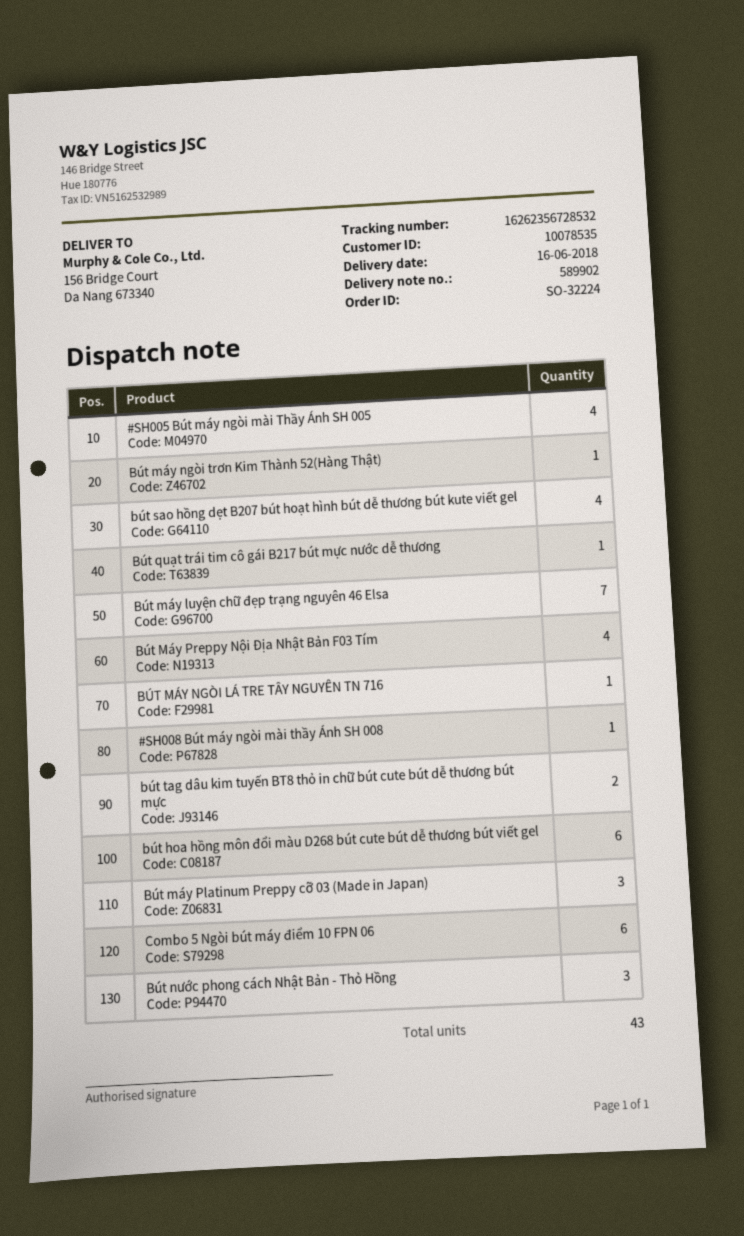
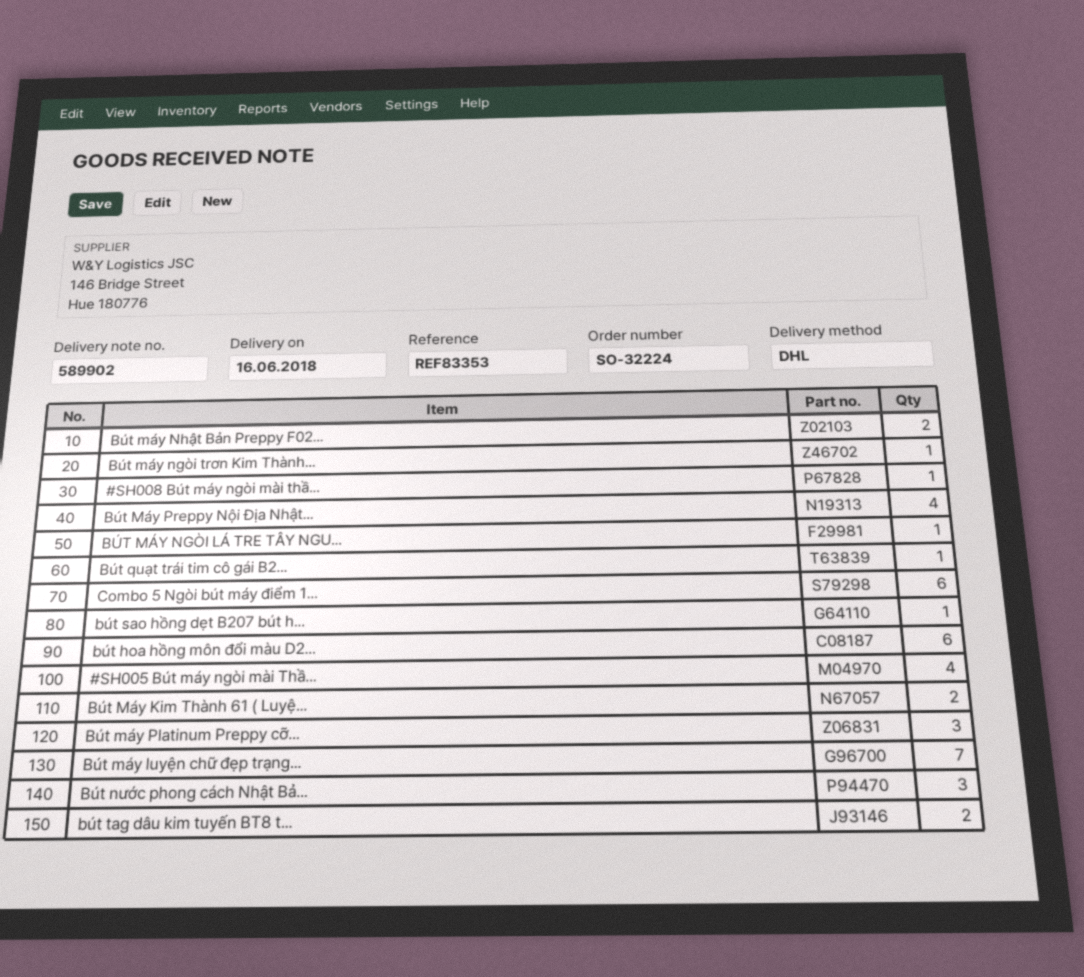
bút sao hồng dẹt B207 bút hoạt hình bút dễ thương bút kute viết gel: 4 -> 1
Bút máy Nhật Bản Preppy F02...: none -> 2
Bút Máy Kim Thành 61 ( Luyệ...: none -> 2

